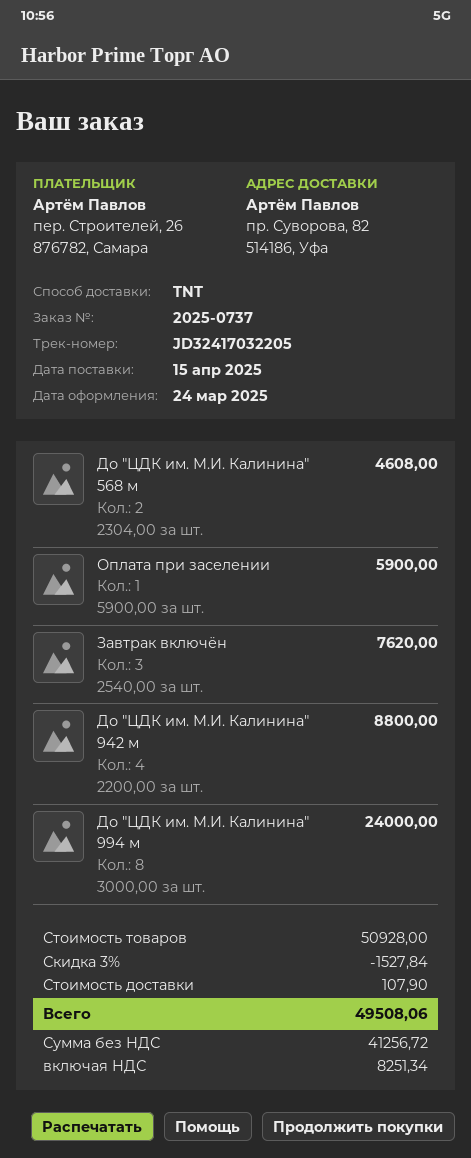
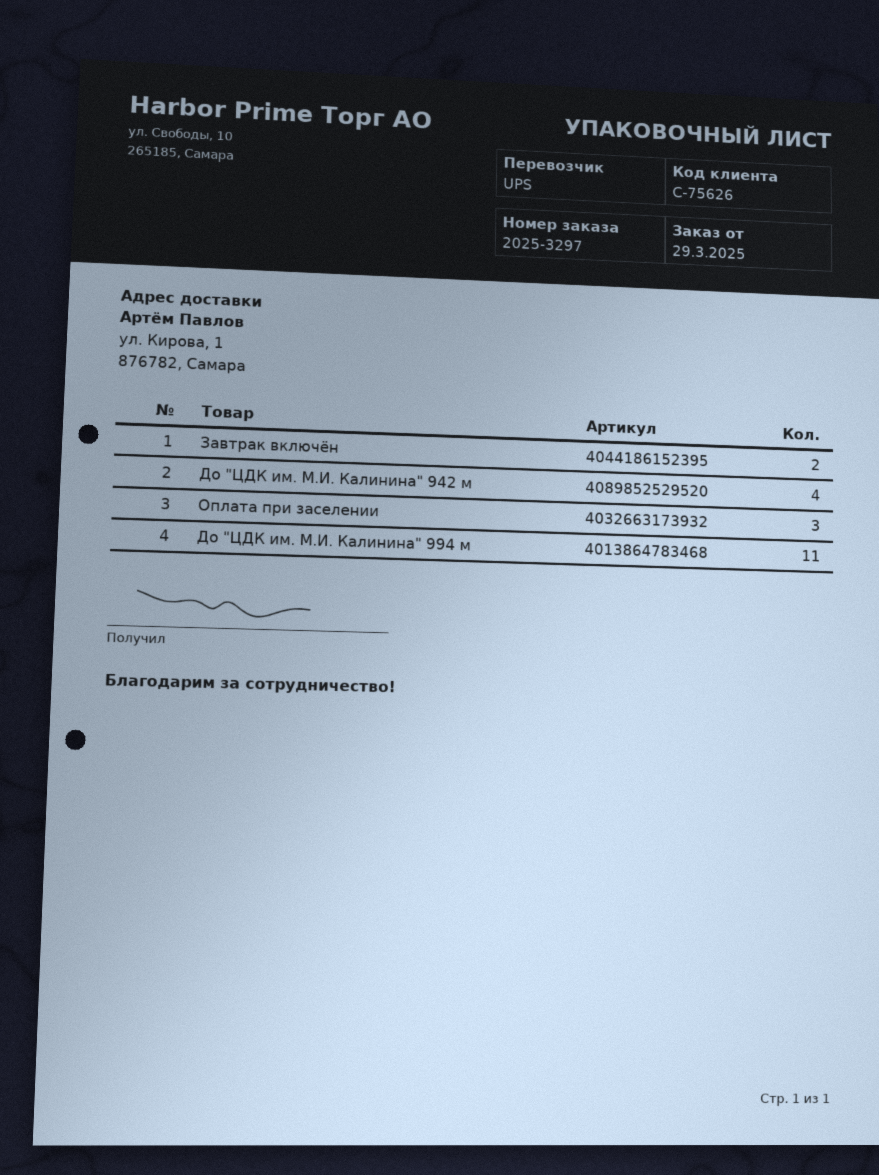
order number: 2025-0737 -> 2025-3297
order date: 2025-03-24 -> 2025-03-29
shipping method: TNT -> UPS
ship to: пр. Суворова, 82, 514186, Уфа -> ул. Кирова, 1, 876782, Самара
До "ЦДК им. М.И. Калинина" 568 м: 2 -> none
Оплата при заселении: 1 -> 3
Завтрак включён: 3 -> 2
До "ЦДК им. М.И. Калинина" 994 м: 8 -> 11

